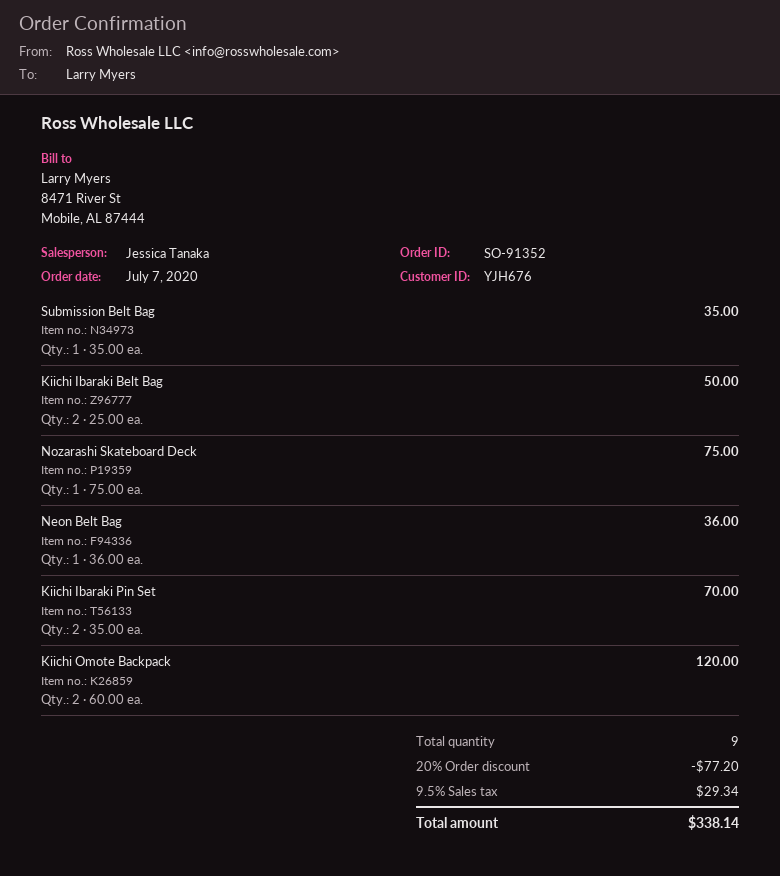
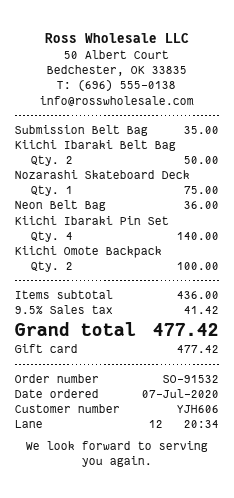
order number: SO-91352 -> SO-91532
customer number: YJH676 -> YJH606
Kiichi Ibaraki Pin Set: 2 for 70.00 -> 4 for 140.00
Kiichi Omote Backpack: 2 for 120.00 -> 2 for 100.00
discount: 20% = 77.20 -> none
tax: 9.5% = 29.34 -> 9.5% = 41.42
total: 338.14 -> 477.42

